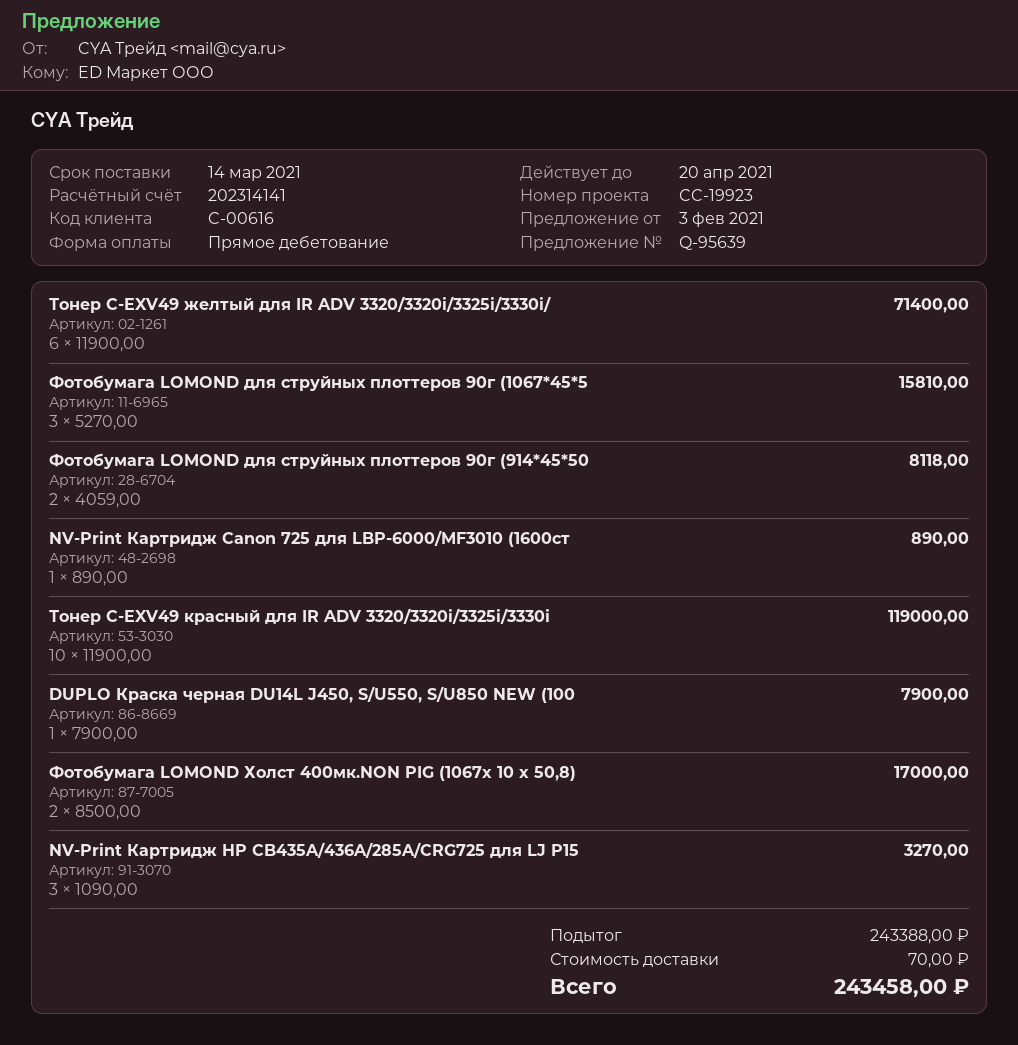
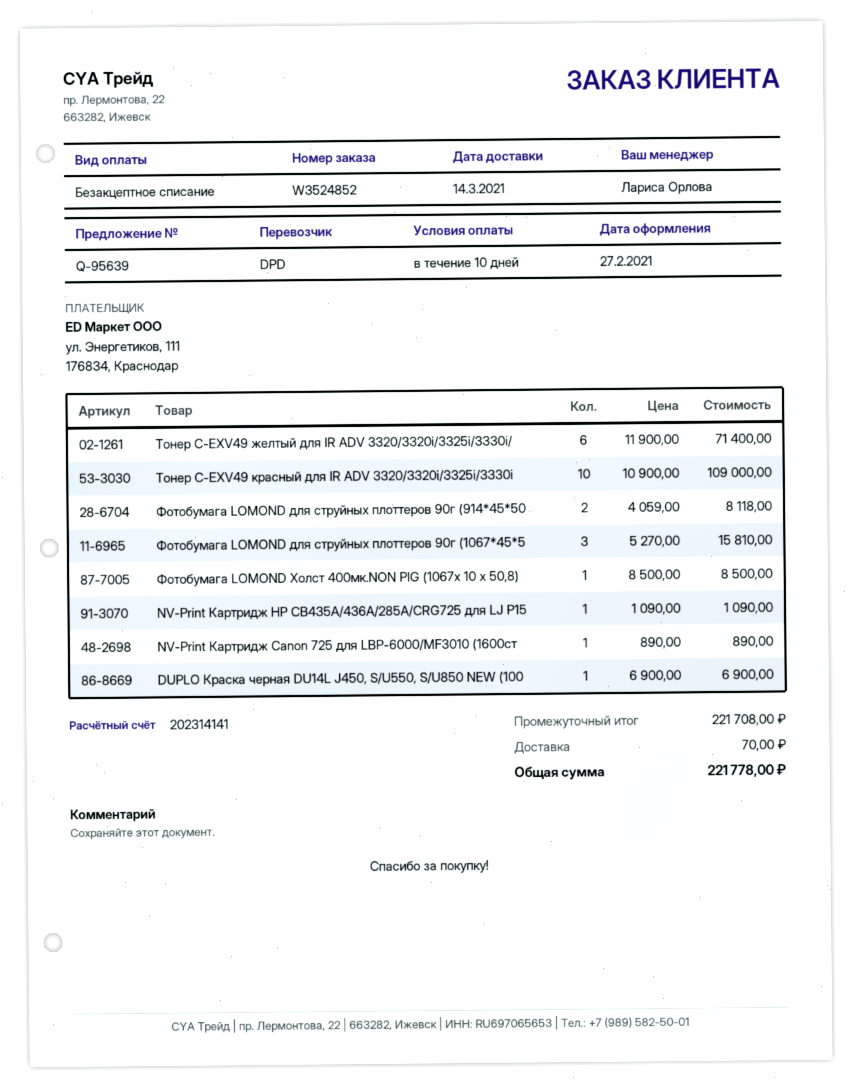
Тонер C-EXV49 красный для IR ADV 3320/3320i/3325i/3330i: 10 x 11900.00 = 119000.00 -> 10 x 10900.00 = 109000.00
DUPLO Краска чеpная DU14L J450, S/U550, S/U850 NEW (100: 1 x 7900.00 = 7900.00 -> 1 x 6900.00 = 6900.00
Фотобумага LOMOND Холст 400мк.NON PIG (1067x 10 x 50,8): 2 x 8500.00 = 17000.00 -> 1 x 8500.00 = 8500.00
NV-Print Картридж HP CB435A/436A/285A/CRG725 для LJ P15: 3 x 1090.00 = 3270.00 -> 1 x 1090.00 = 1090.00
subtotal: 243388.00 -> 221708.00
total: 243458.00 -> 221778.00

